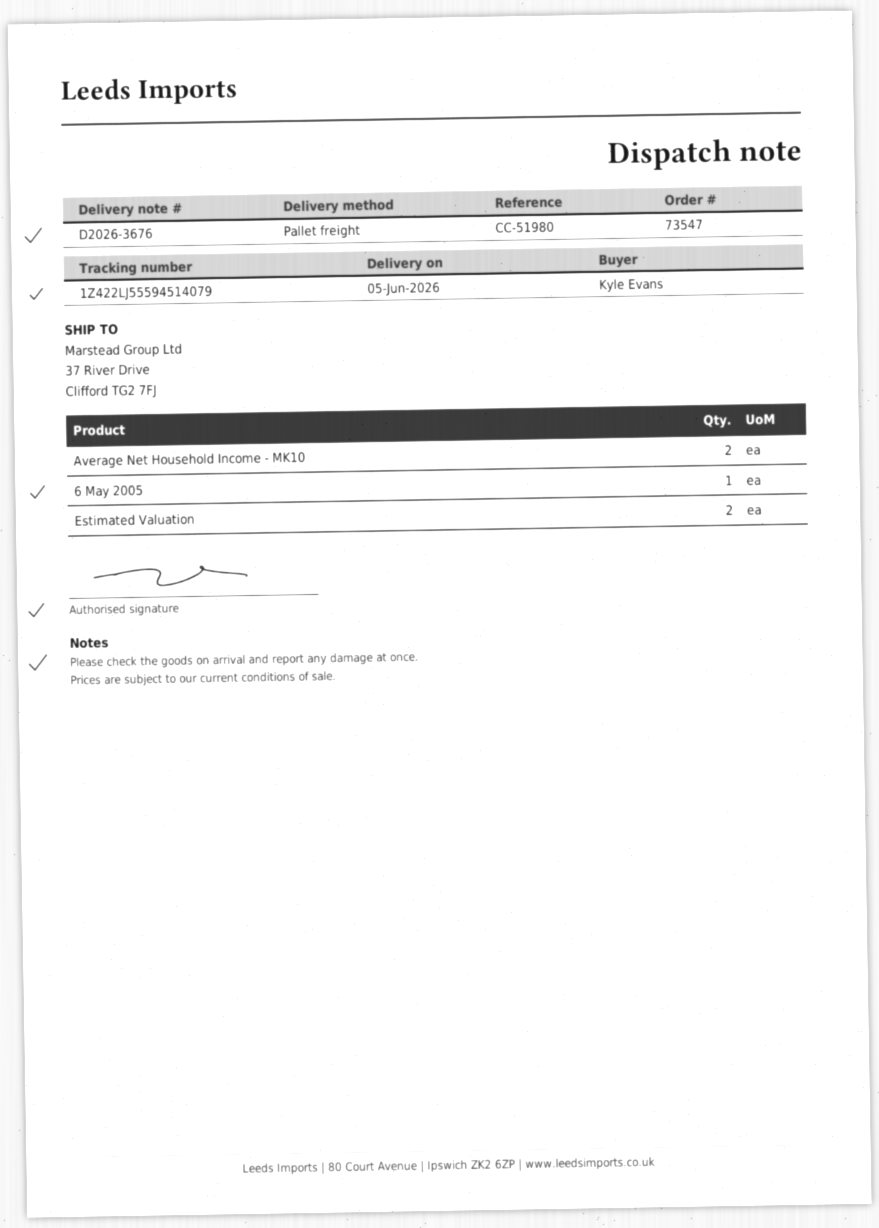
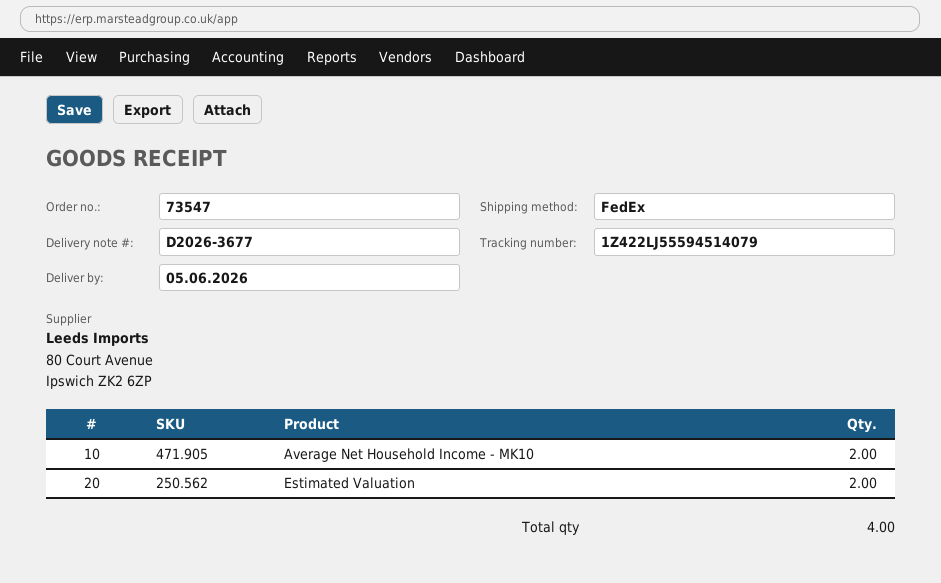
delivery note number: D2026-3676 -> D2026-3677
shipping method: pallet freight -> FedEx
6 May 2005: 1 -> none

